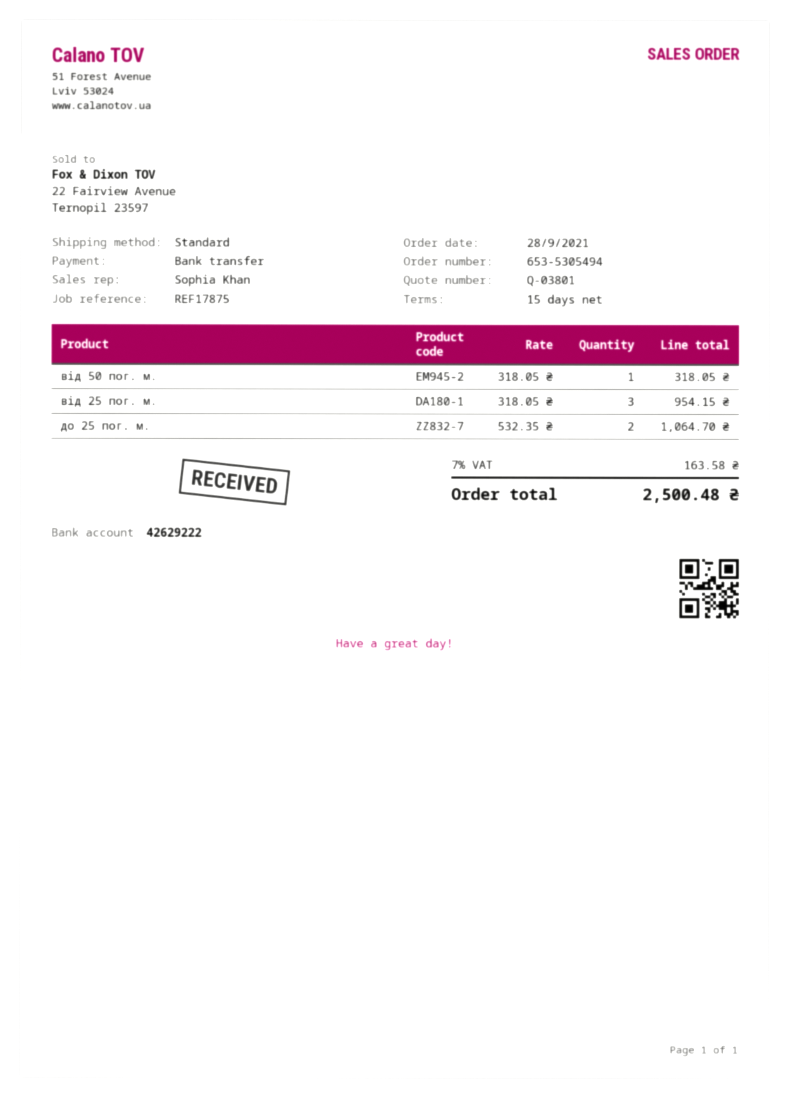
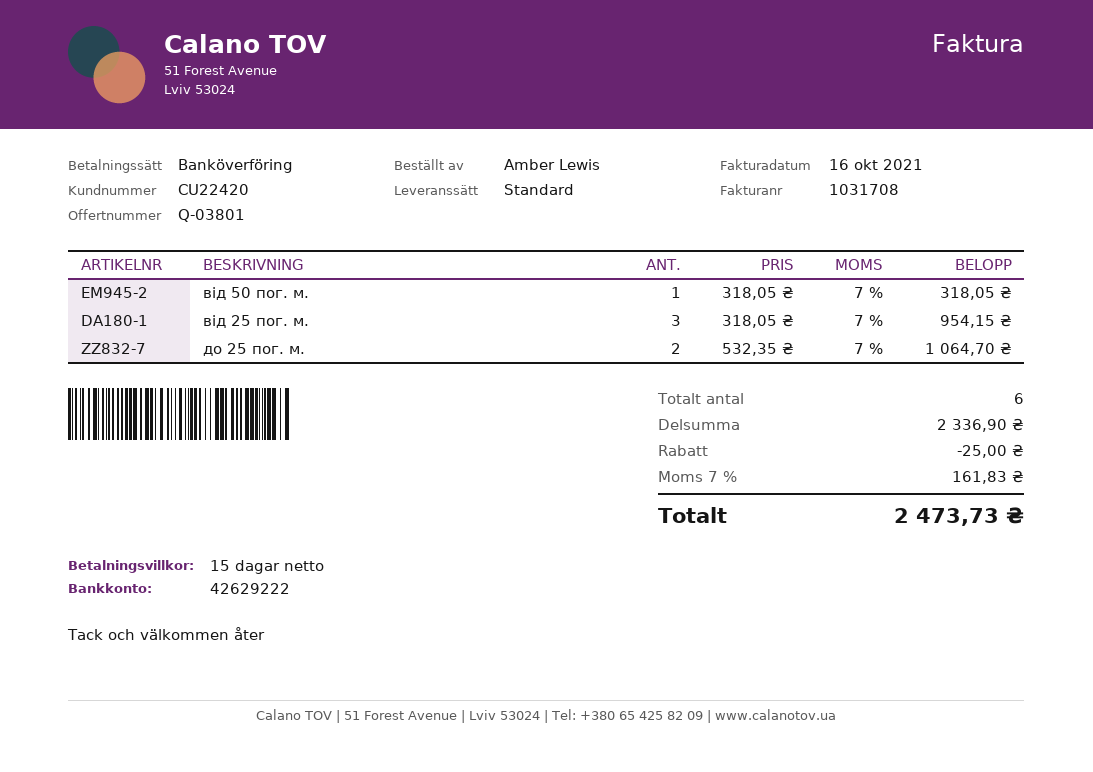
discount: none -> 25.00
tax: 7% = 163.58 -> 7% = 161.83
total: 2500.48 -> 2473.73

